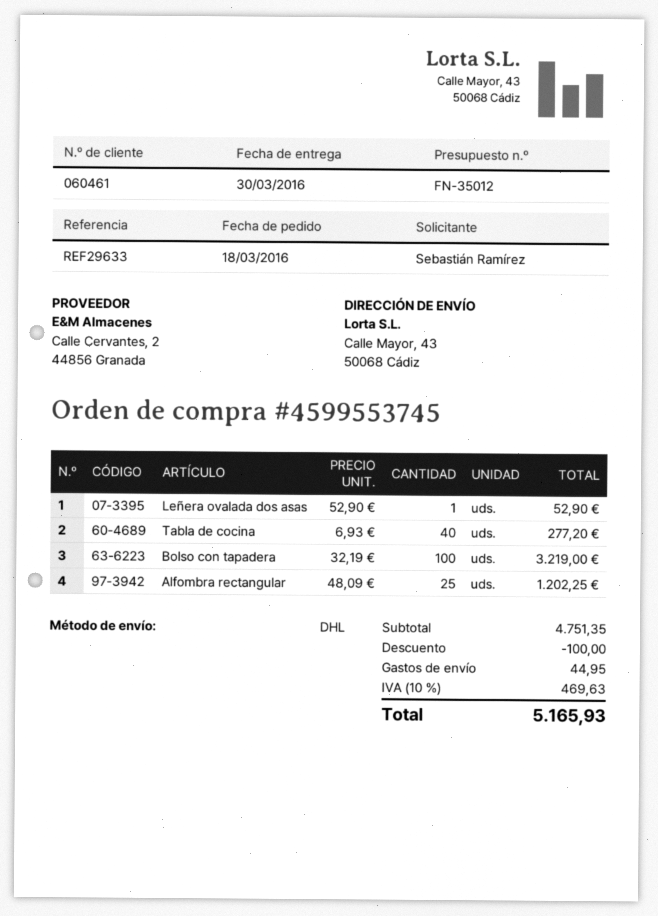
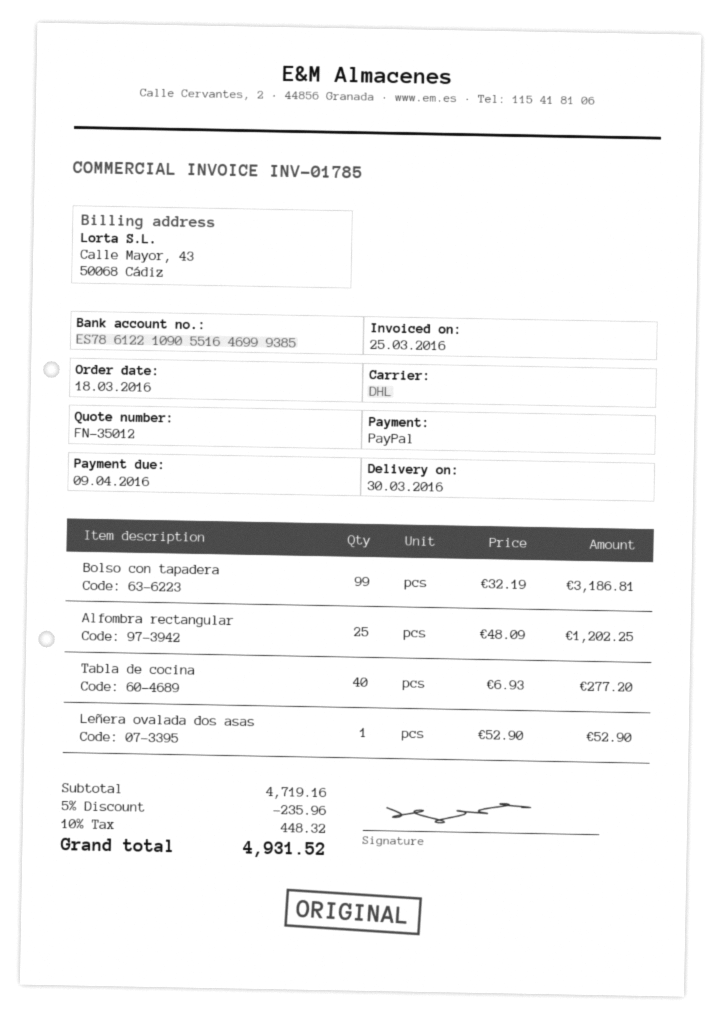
Bolso con tapadera: 100 x 32.19 = 3219.00 -> 99 x 32.19 = 3186.81
subtotal: 4751.35 -> 4719.16
discount: 100.00 -> 235.96
shipping: 44.95 -> none
tax: 10% = 469.63 -> 10% = 448.32
total: 5165.93 -> 4931.52

